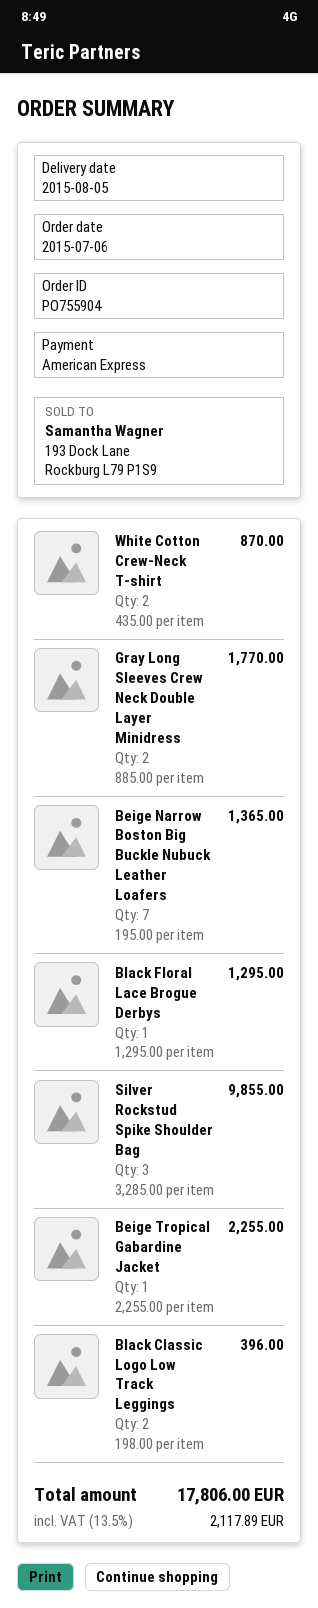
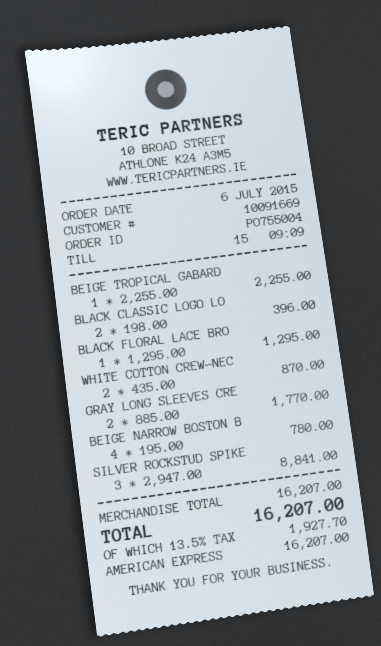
order number: PO755904 -> PO755004
Beige Narrow Boston Big Buckle Nubuck Leather Loafers: 7 x 195.00 = 1365.00 -> 4 x 195.00 = 780.00
Silver Rockstud Spike Shoulder Bag: 3 x 3285.00 = 9855.00 -> 3 x 2947.00 = 8841.00
tax: 13.5% = 2117.89 -> 13.5% = 1927.70
total: 17806.00 -> 16207.00

